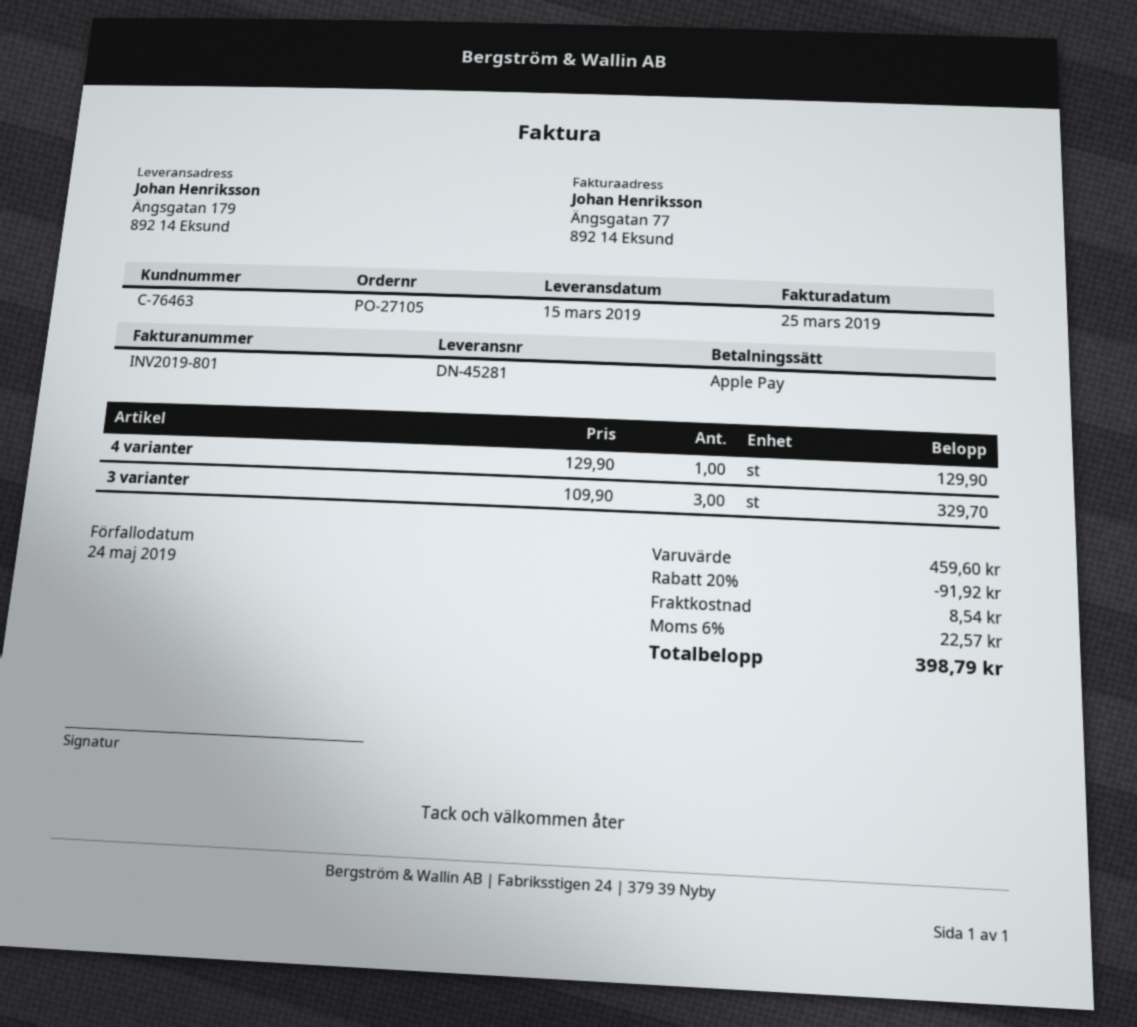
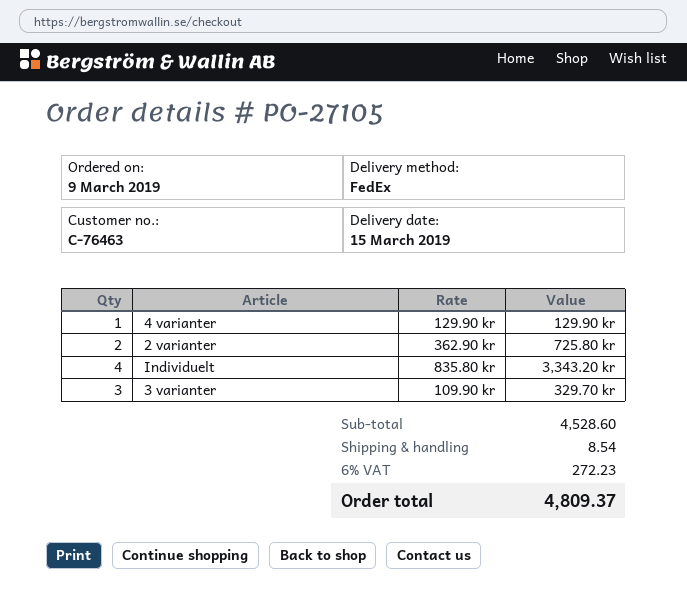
2 varianter: none -> 2 x 362.90 = 725.80
Individuelt: none -> 4 x 835.80 = 3343.20
subtotal: 459.60 -> 4528.60
discount: 20% = 91.92 -> none
tax: 6% = 22.57 -> 6% = 272.23
total: 398.79 -> 4809.37

